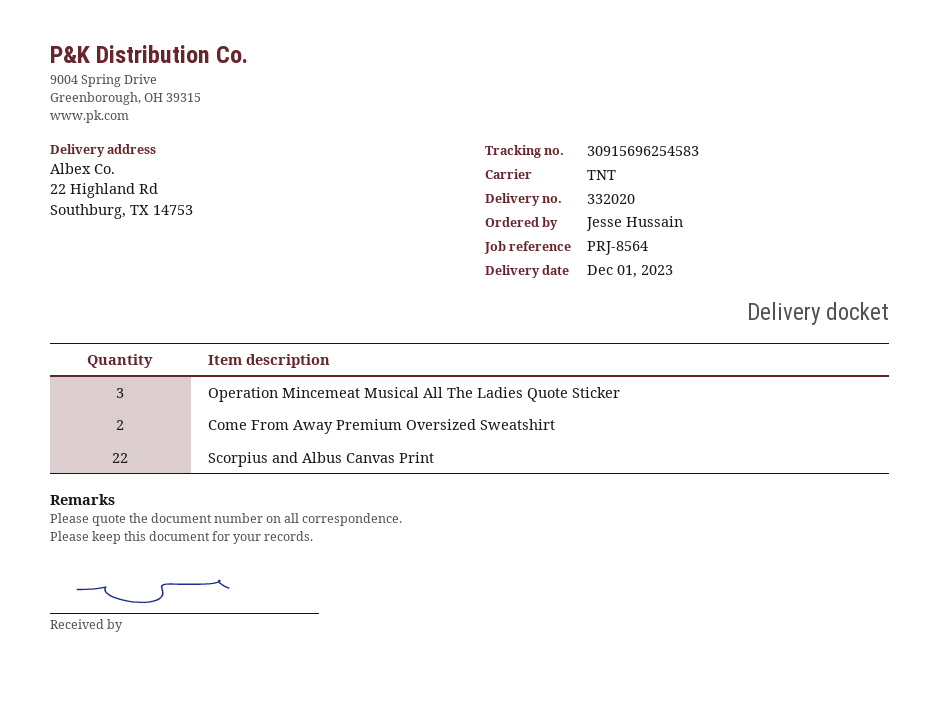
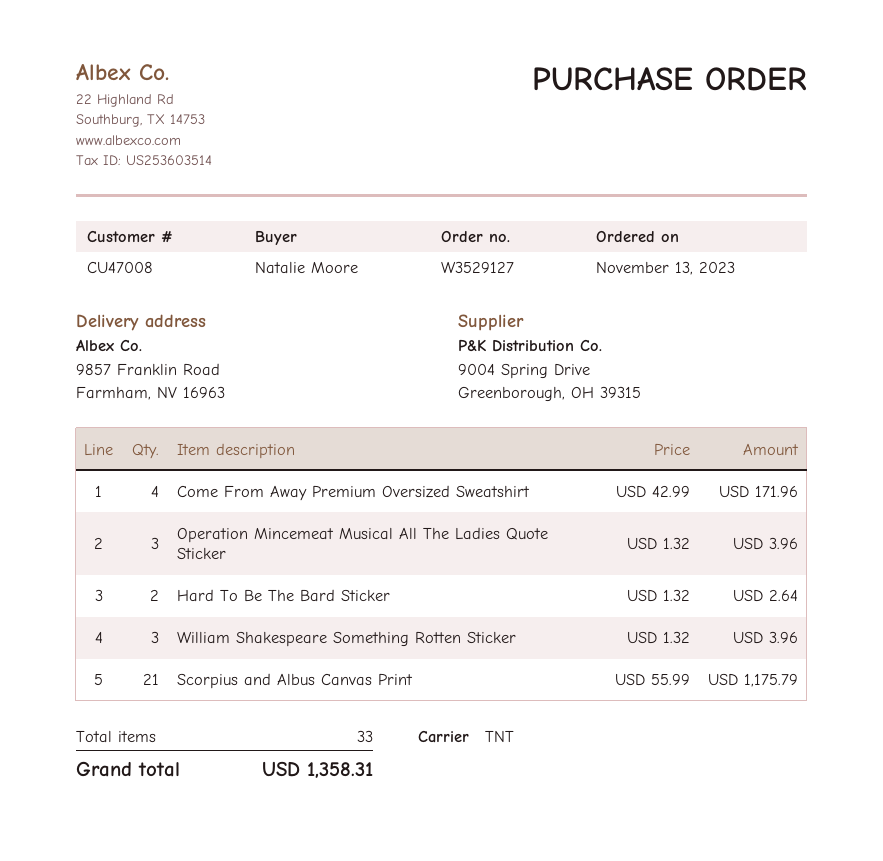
ordered by: Jesse Hussain -> Natalie Moore
ship to: 22 Highland Rd, Southburg, TX 14753 -> 9857 Franklin Road, Farmham, NV 16963
Come From Away Premium Oversized Sweatshirt: 2 -> 4
Scorpius and Albus Canvas Print: 22 -> 21
Hard To Be The Bard Sticker: none -> 2
William Shakespeare Something Rotten Sticker: none -> 3

